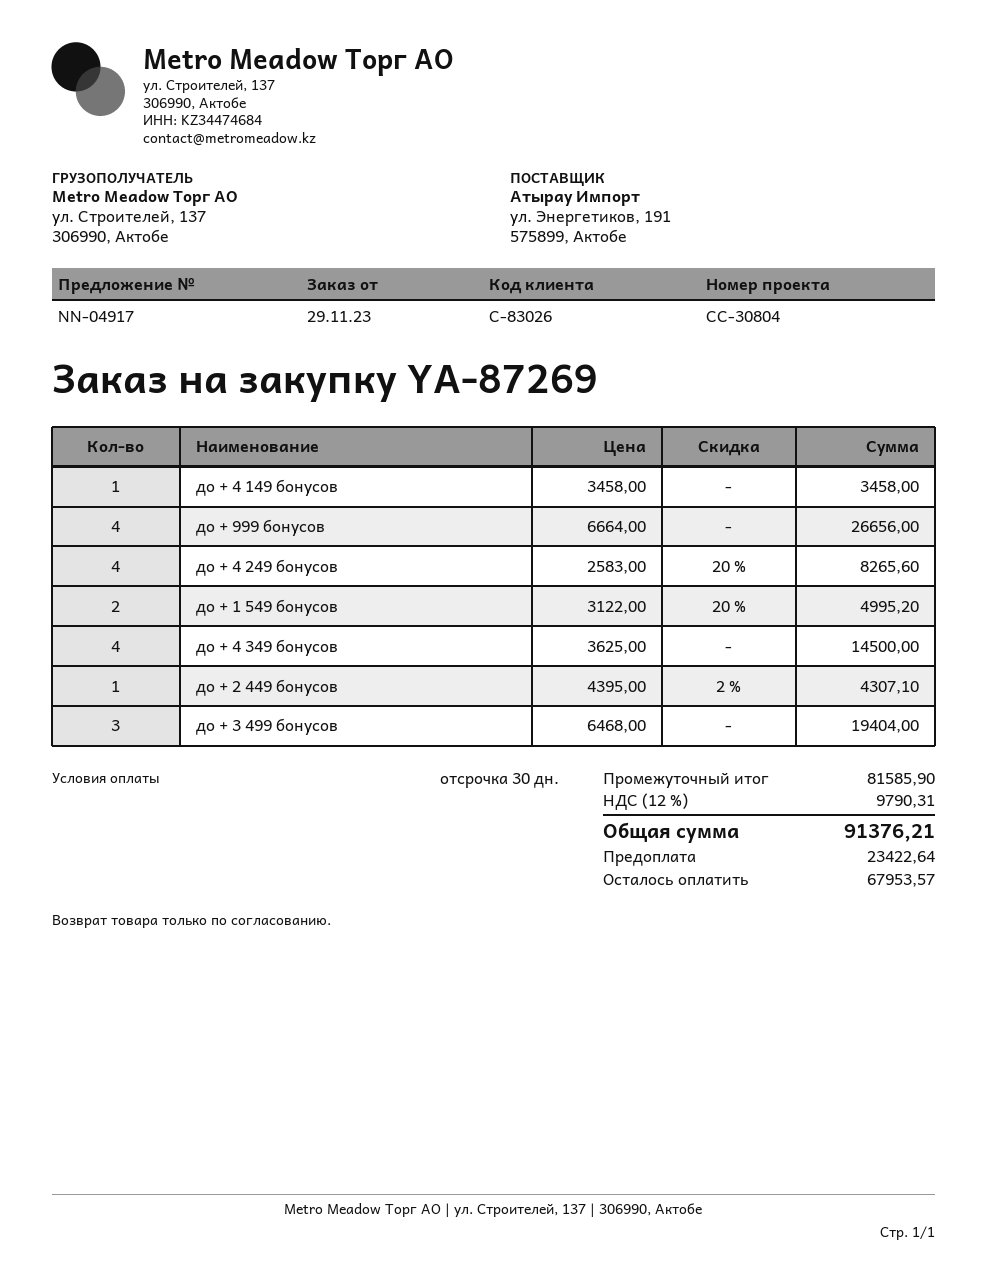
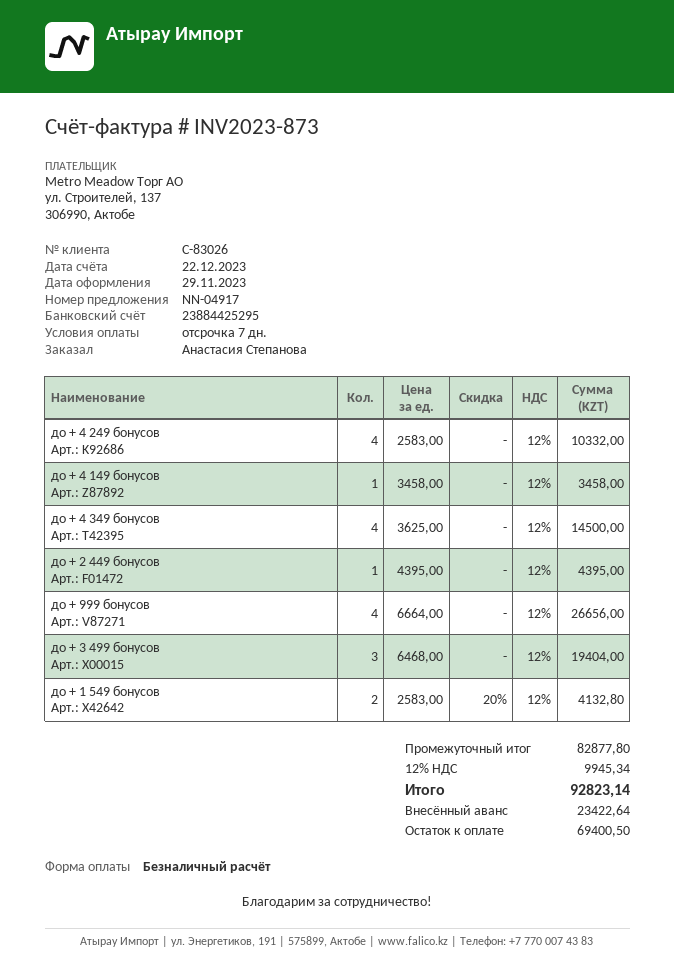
payment terms: 30 days -> 7 days
до + 4 249 бонусов: 4 x 2583.00 - 20% = 8265.60 -> 4 x 2583.00 = 10332.00
до + 1 549 бонусов: 2 x 3122.00 - 20% = 4995.20 -> 2 x 2583.00 - 20% = 4132.80
до + 2 449 бонусов: 1 x 4395.00 - 2% = 4307.10 -> 1 x 4395.00 = 4395.00
subtotal: 81585.90 -> 82877.80
tax: 12% = 9790.31 -> 12% = 9945.34
total: 91376.21 -> 92823.14
balance: 67953.57 -> 69400.50

